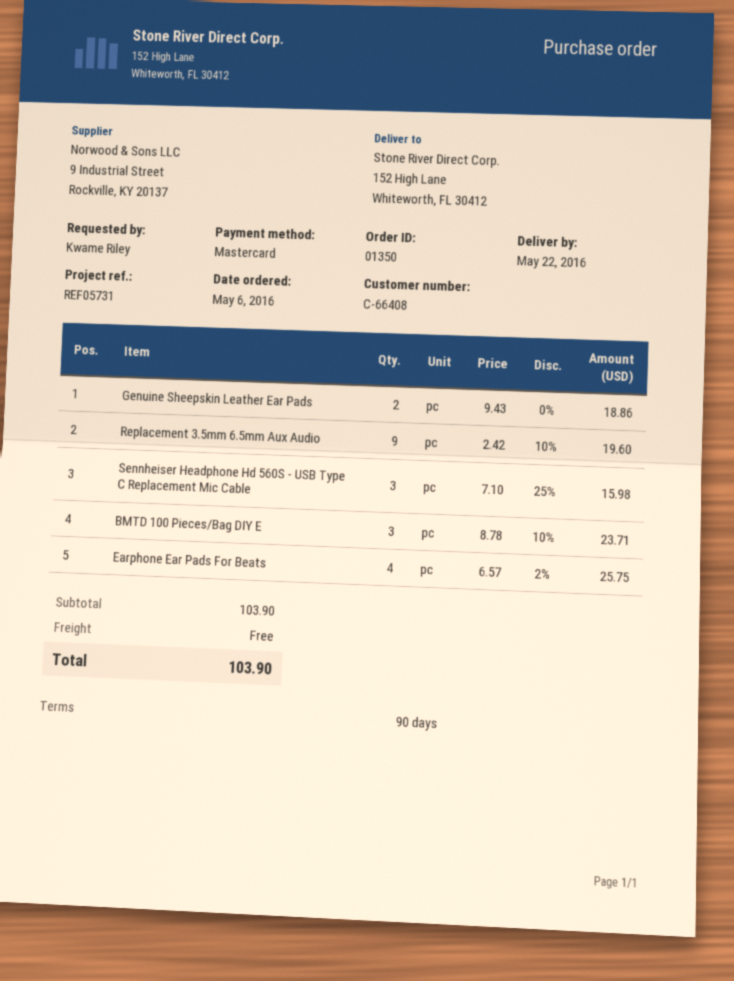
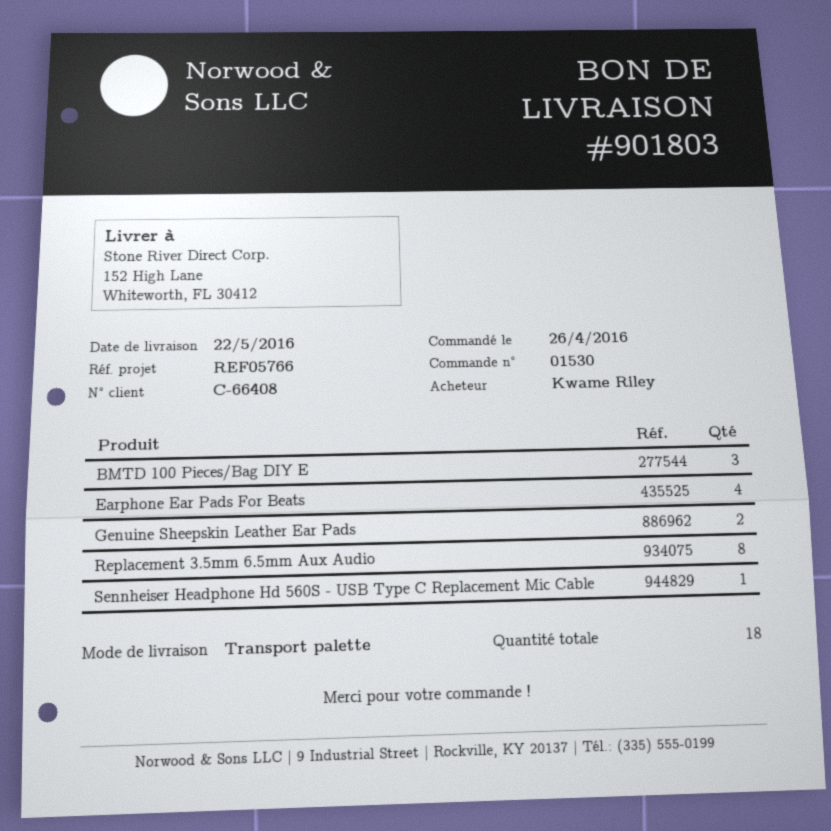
order number: 01350 -> 01530
order date: 2016-05-06 -> 2016-04-26
reference: REF05731 -> REF05766
Replacement 3.5mm 6.5mm Aux Audio: 9 -> 8
Sennheiser Headphone Hd 560S - USB Type C Replacement Mic Cable: 3 -> 1

